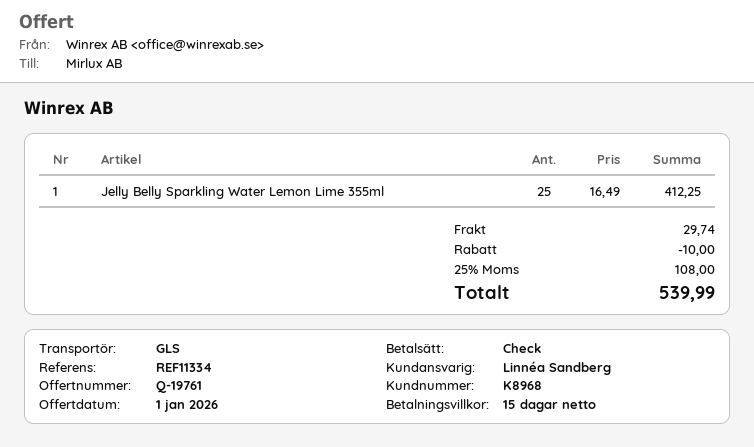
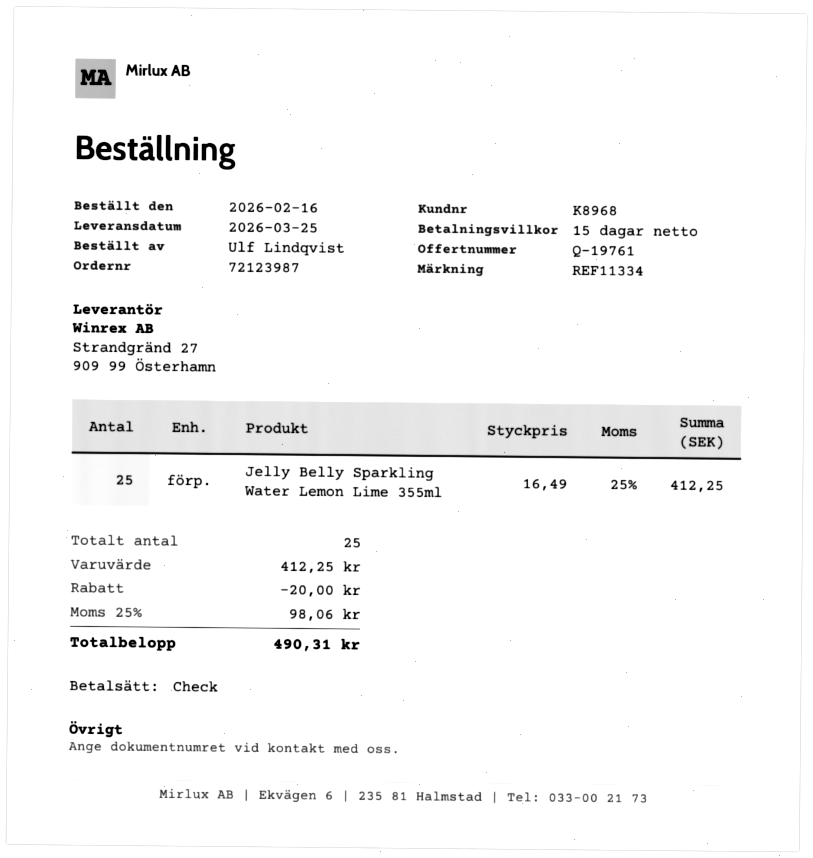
discount: 10.00 -> 20.00
shipping: 29.74 -> none
tax: 25% = 108.00 -> 25% = 98.06
total: 539.99 -> 490.31

